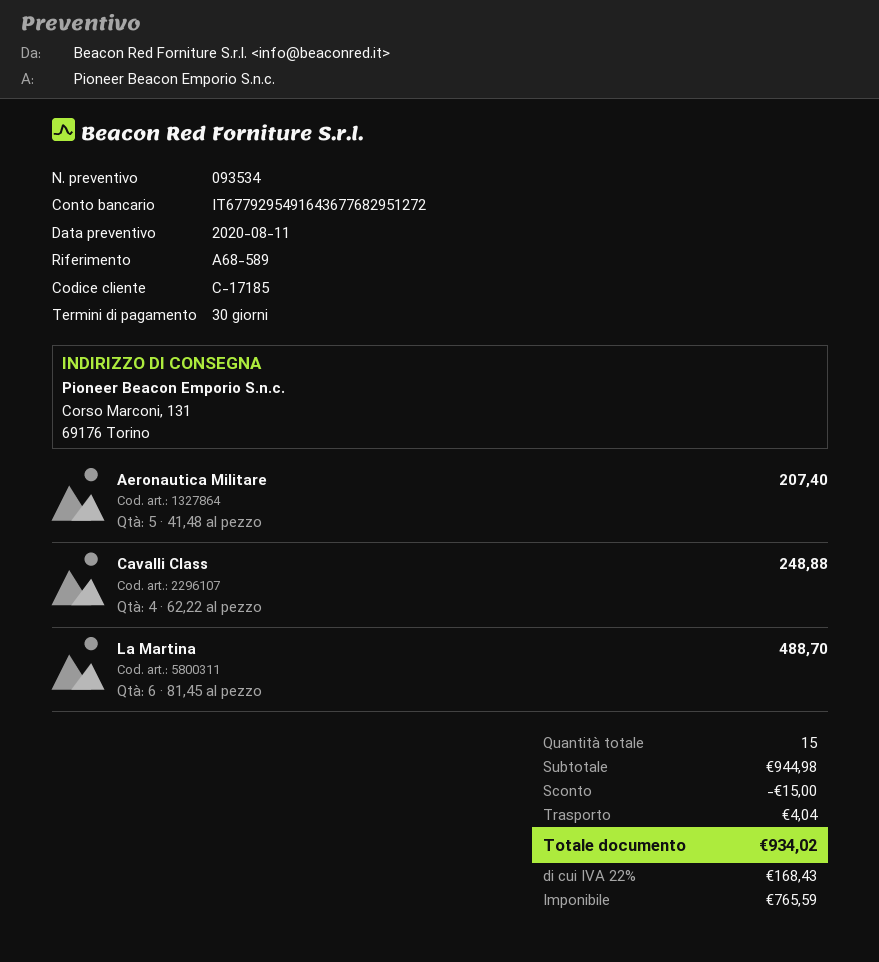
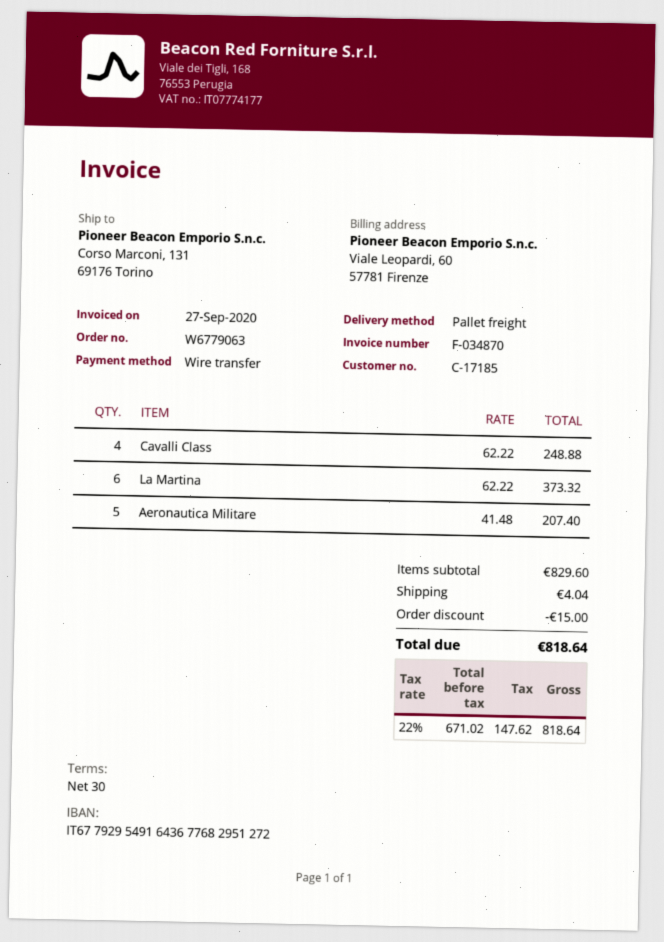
La Martina: 6 x 81.45 = 488.70 -> 6 x 62.22 = 373.32
subtotal: 944.98 -> 829.60
net: 765.59 -> 671.02
tax: 22% = 168.43 -> 22% = 147.62
total: 934.02 -> 818.64

